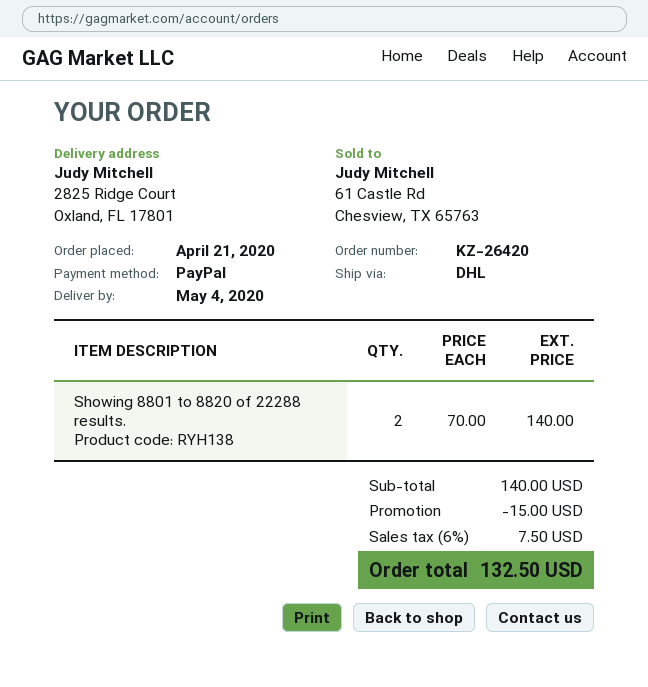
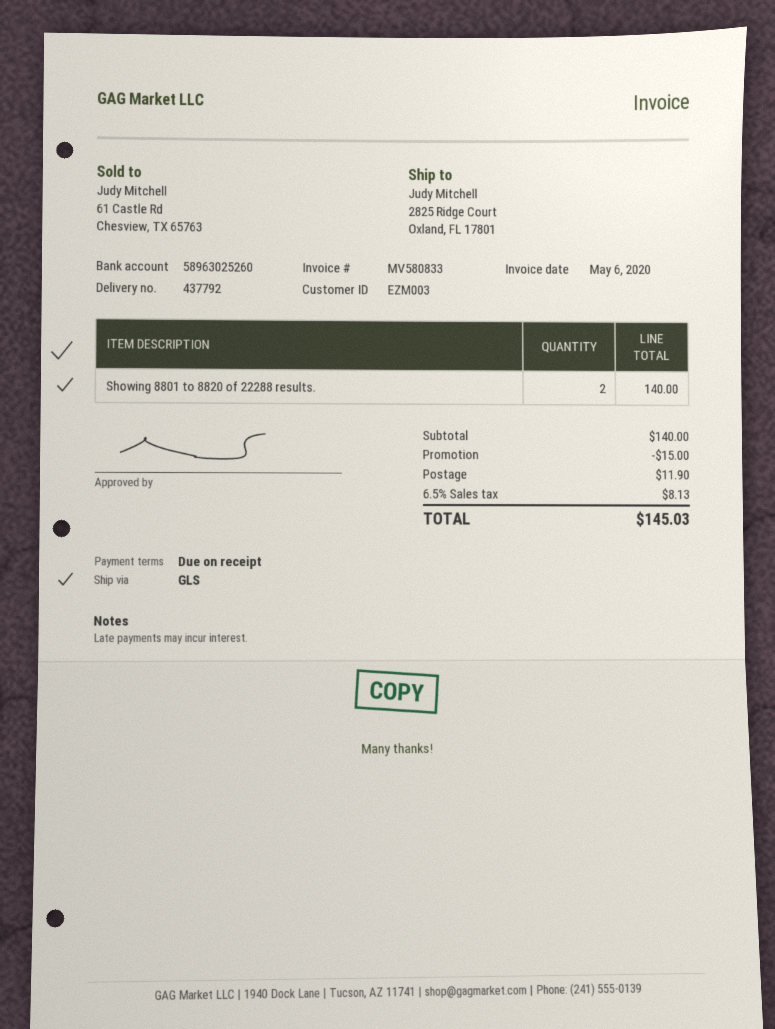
shipping method: DHL -> GLS
shipping: none -> 11.90
tax: 6% = 7.50 -> 6.5% = 8.13
total: 132.50 -> 145.03

